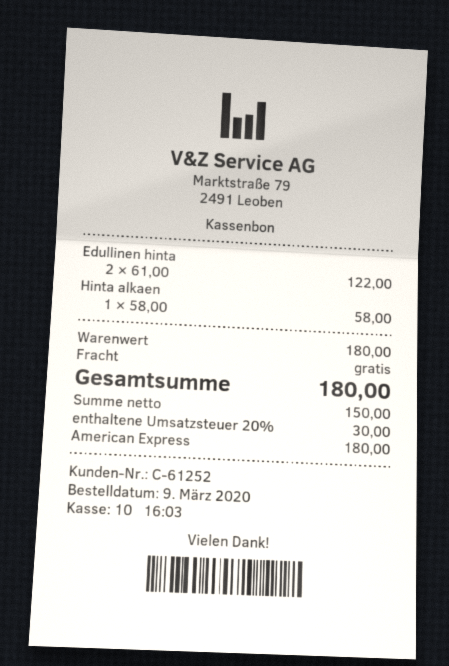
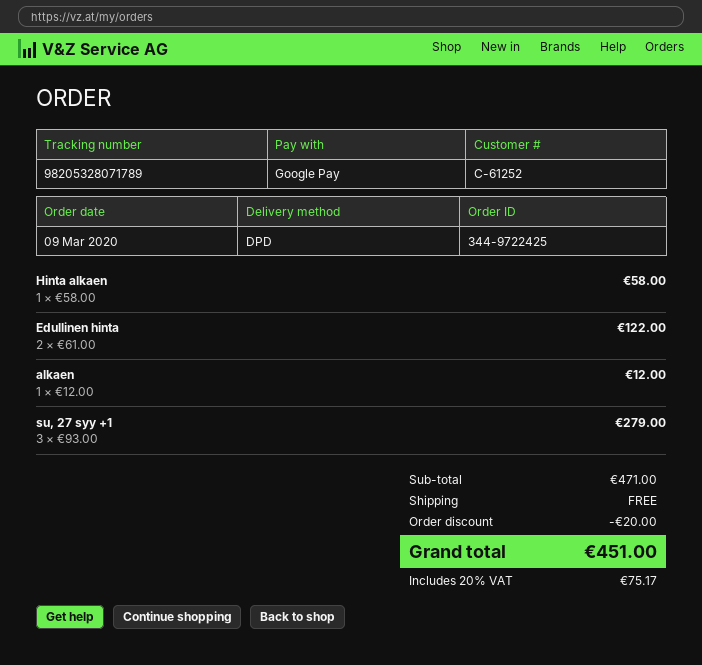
payment method: American Express -> Google Pay
alkaen: none -> 1 x 12.00 = 12.00
su, 27 syy +1: none -> 3 x 93.00 = 279.00
subtotal: 180.00 -> 471.00
discount: none -> 20.00
tax: 20% = 30.00 -> 20% = 75.17
total: 180.00 -> 451.00

